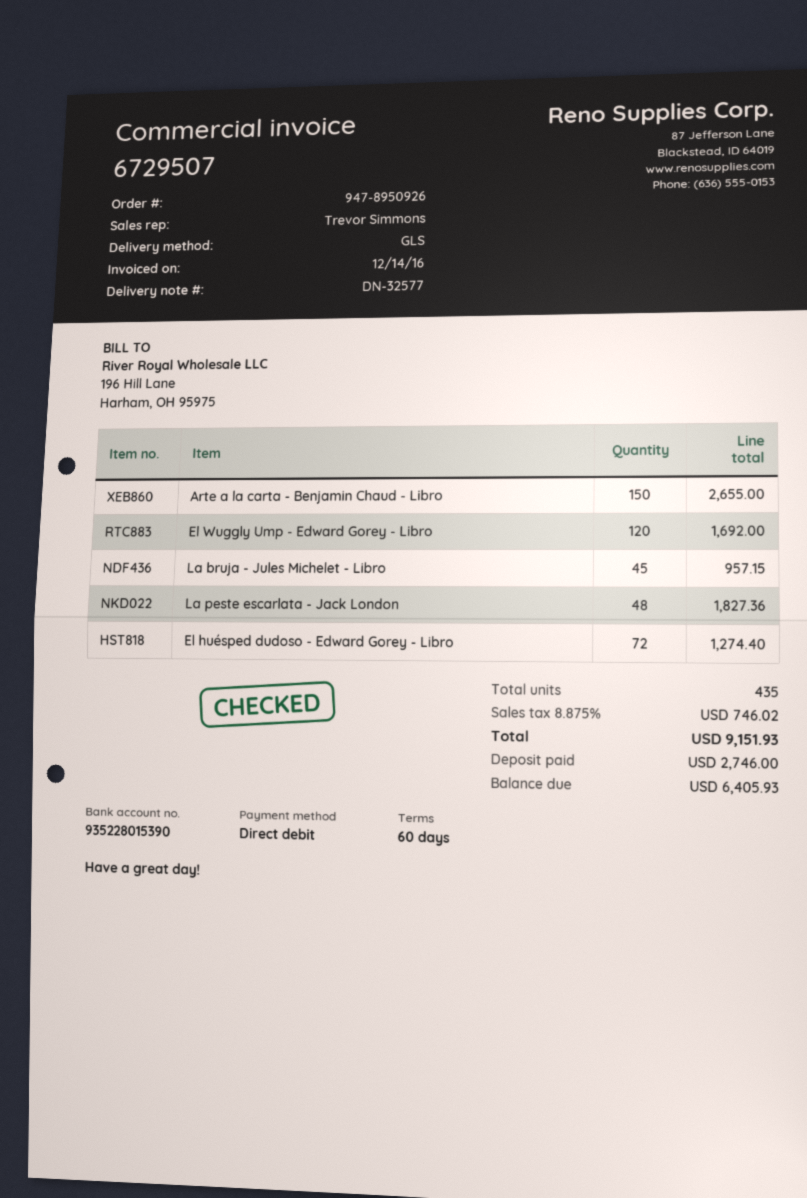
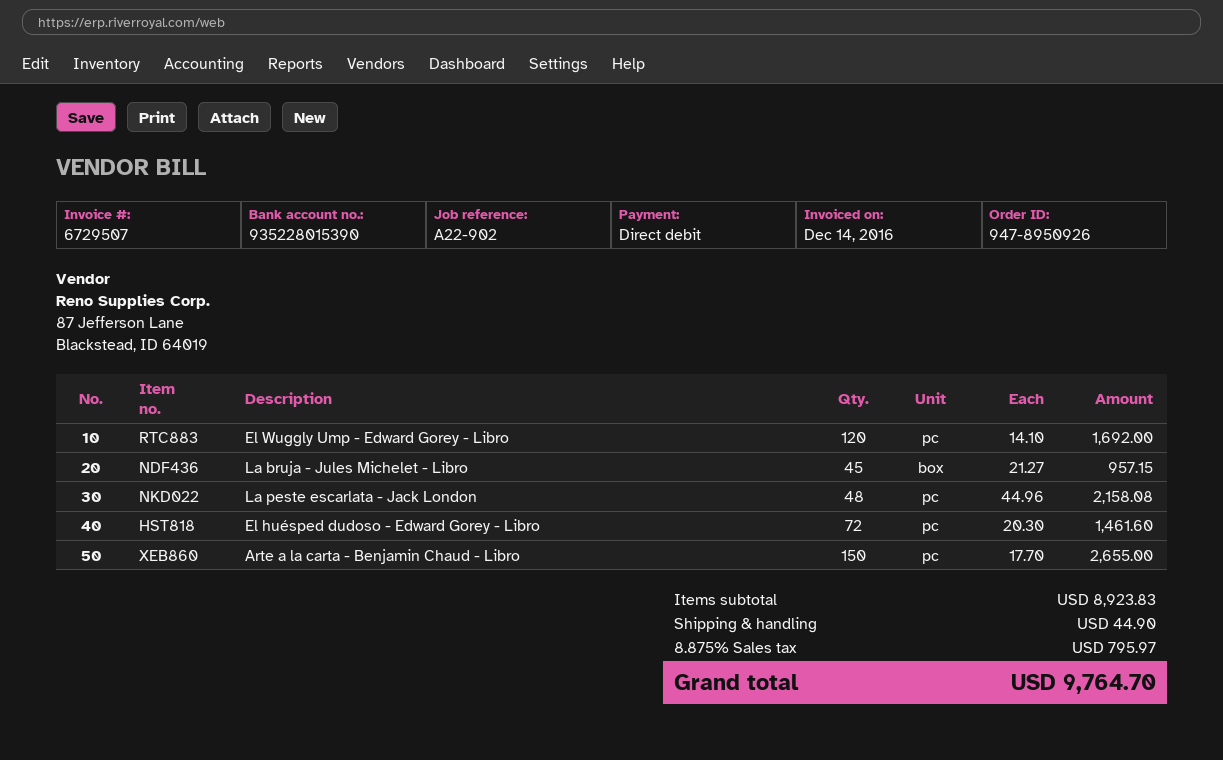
La peste escarlata - Jack London: 48 for 1827.36 -> 48 for 2158.08
El huésped dudoso - Edward Gorey - Libro: 72 for 1274.40 -> 72 for 1461.60
shipping: none -> 44.90
tax: 8.875% = 746.02 -> 8.875% = 795.97
total: 9151.93 -> 9764.70

